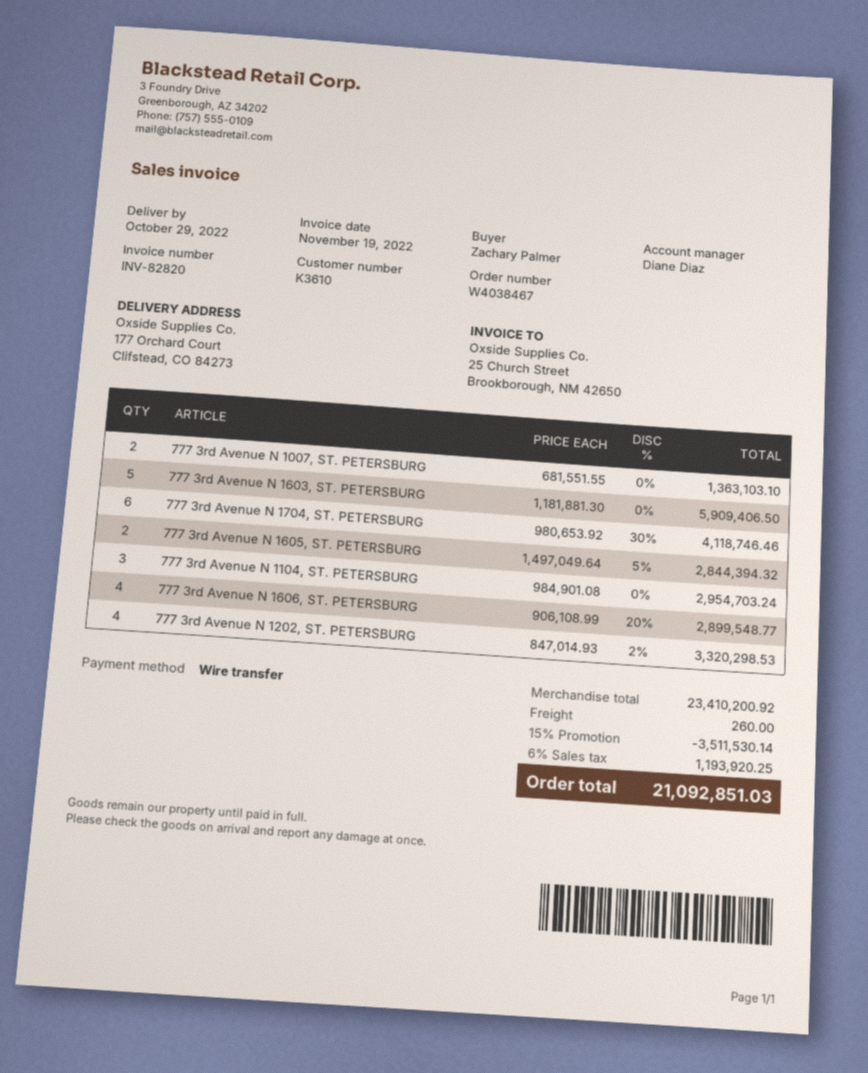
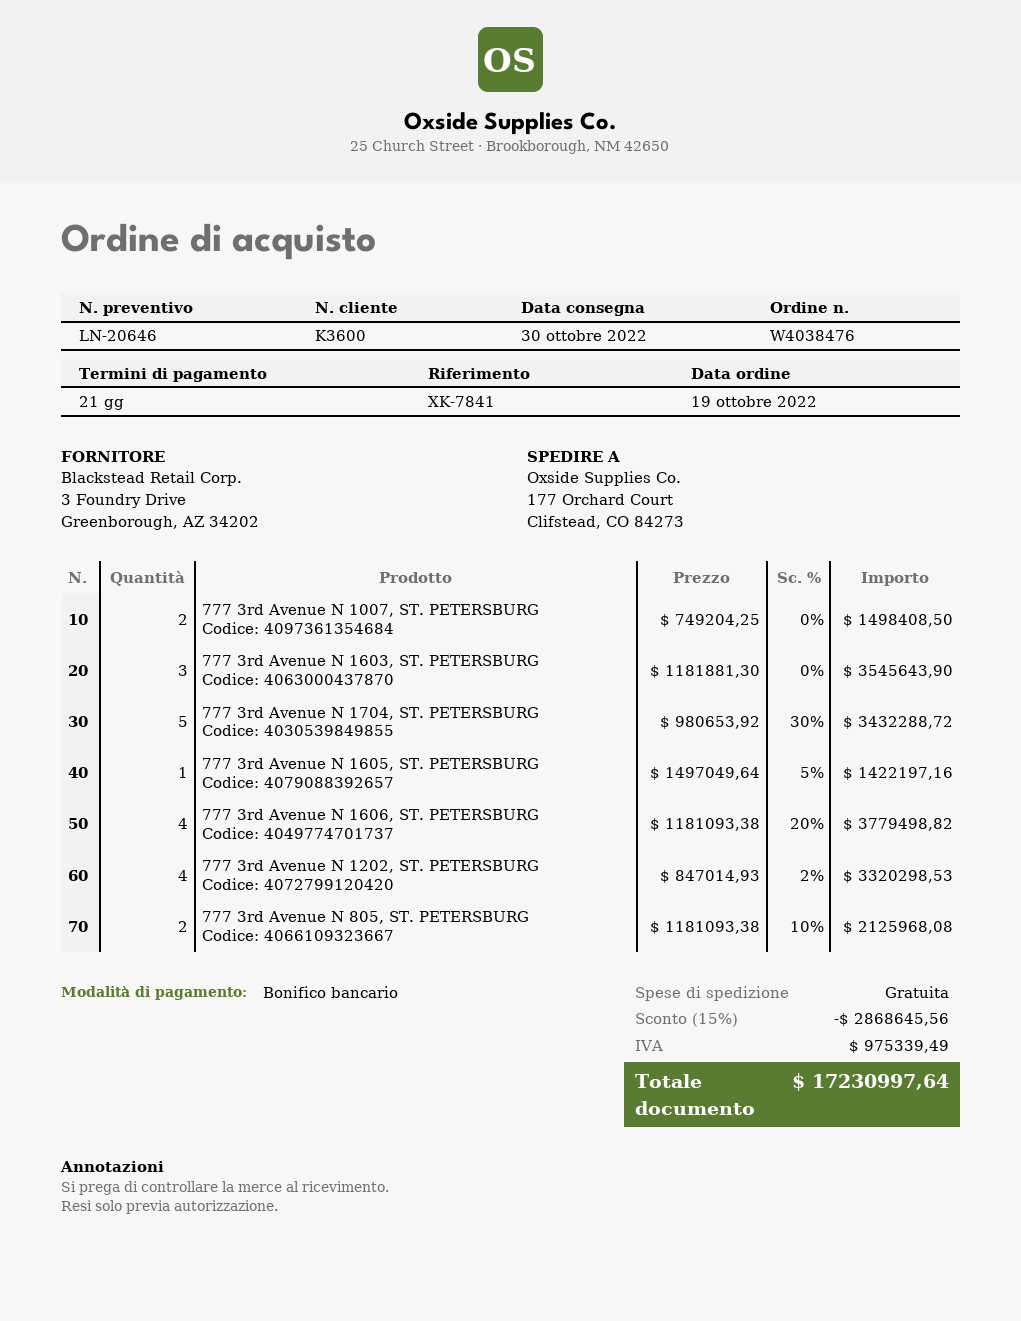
order number: W4038467 -> W4038476
delivery date: 2022-10-29 -> 2022-10-30
customer number: K3610 -> K3600
777 3rd Avenue N 1007, ST. PETERSBURG: 2 x 681551.55 = 1363103.10 -> 2 x 749204.25 = 1498408.50
777 3rd Avenue N 1603, ST. PETERSBURG: 5 x 1181881.30 = 5909406.50 -> 3 x 1181881.30 = 3545643.90
777 3rd Avenue N 1704, ST. PETERSBURG: 6 x 980653.92 - 30% = 4118746.46 -> 5 x 980653.92 - 30% = 3432288.72
777 3rd Avenue N 1605, ST. PETERSBURG: 2 x 1497049.64 - 5% = 2844394.32 -> 1 x 1497049.64 - 5% = 1422197.16
777 3rd Avenue N 1104, ST. PETERSBURG: 3 x 984901.08 = 2954703.24 -> none
777 3rd Avenue N 1606, ST. PETERSBURG: 4 x 906108.99 - 20% = 2899548.77 -> 4 x 1181093.38 - 20% = 3779498.82
777 3rd Avenue N 805, ST. PETERSBURG: none -> 2 x 1181093.38 - 10% = 2125968.08
discount: 15% = 3511530.14 -> 15% = 2868645.56
shipping: 260.00 -> 0.00
tax: 1193920.25 -> 975339.49
total: 21092851.03 -> 17230997.64

